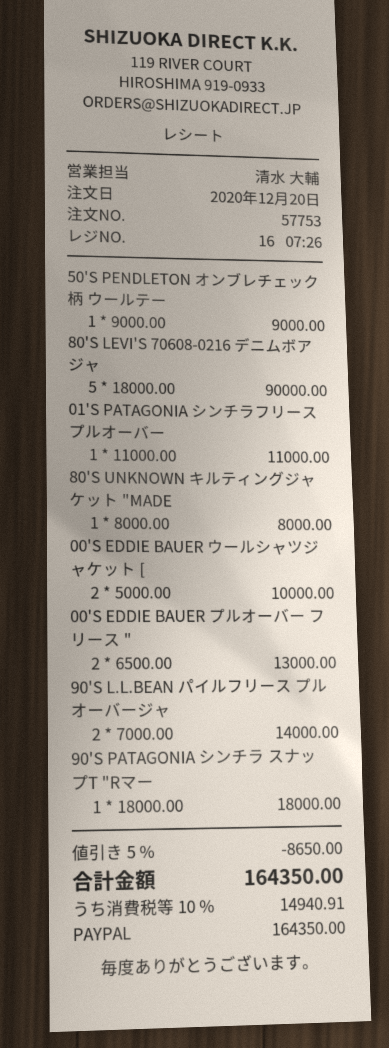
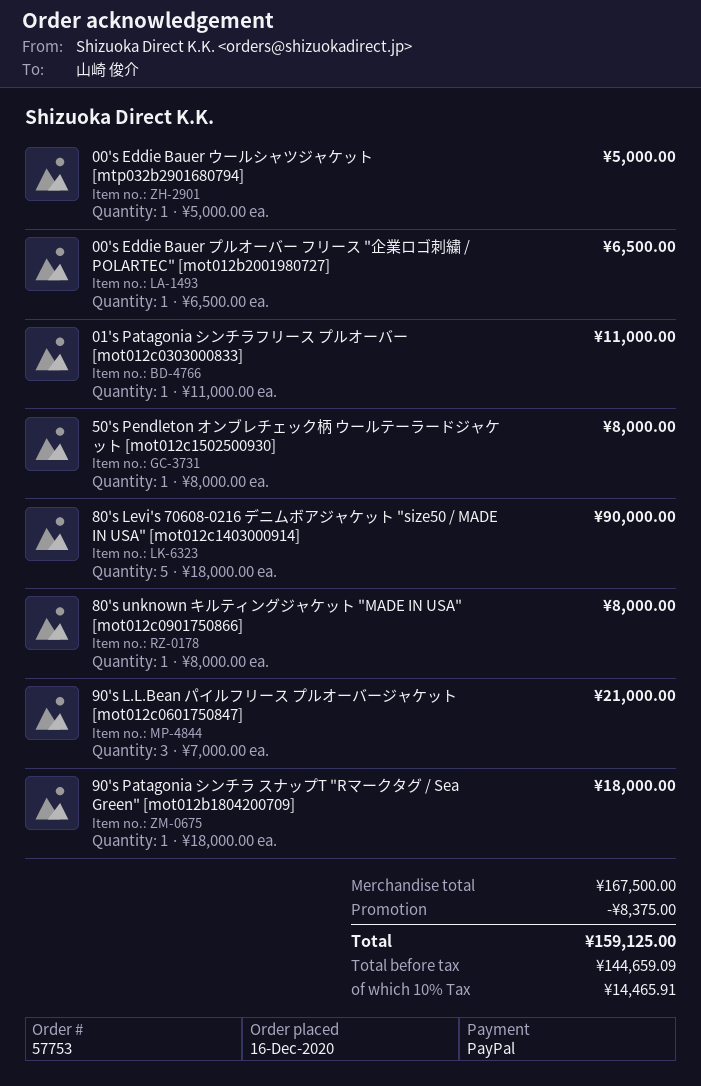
order date: 2020-12-20 -> 2020-12-16
50'S PENDLETON オンブレチェック柄 ウールテー: 1 x 9000.00 = 9000.00 -> 1 x 8000.00 = 8000.00
00'S EDDIE BAUER ウールシャツジャケット [: 2 x 5000.00 = 10000.00 -> 1 x 5000.00 = 5000.00
00'S EDDIE BAUER プルオーバー フリース ": 2 x 6500.00 = 13000.00 -> 1 x 6500.00 = 6500.00
90'S L.L.BEAN パイルフリース プルオーバージャ: 2 x 7000.00 = 14000.00 -> 3 x 7000.00 = 21000.00
discount: 8650.00 -> 8375.00
tax: 10% = 14940.91 -> 10% = 14465.91
total: 164350.00 -> 159125.00

